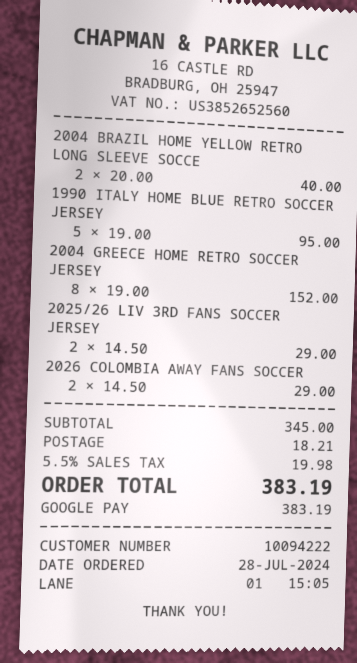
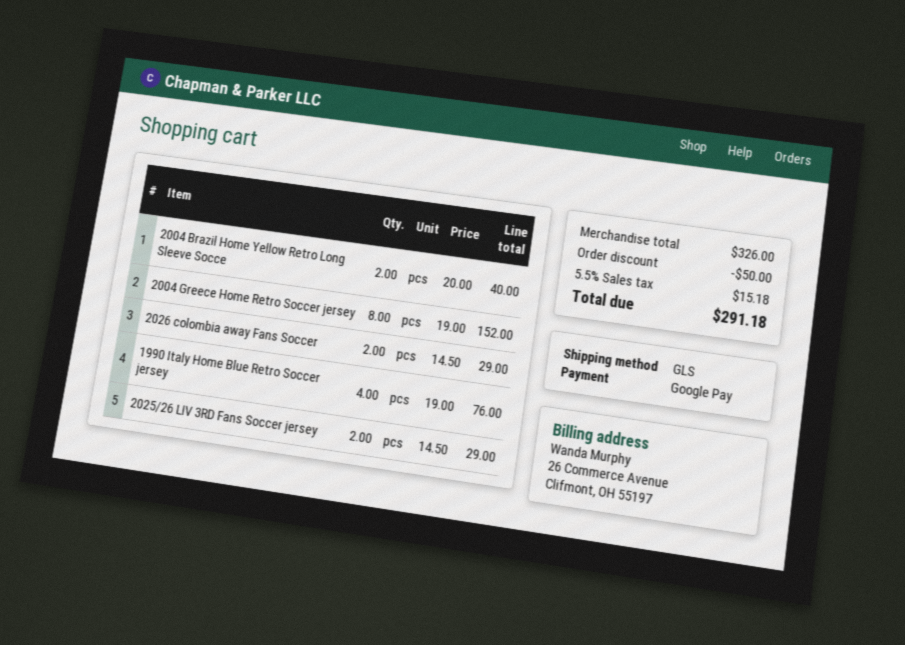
1990 ITALY HOME BLUE RETRO SOCCER JERSEY: 5 x 19.00 = 95.00 -> 4 x 19.00 = 76.00
subtotal: 345.00 -> 326.00
discount: none -> 50.00
shipping: 18.21 -> none
tax: 5.5% = 19.98 -> 5.5% = 15.18
total: 383.19 -> 291.18

